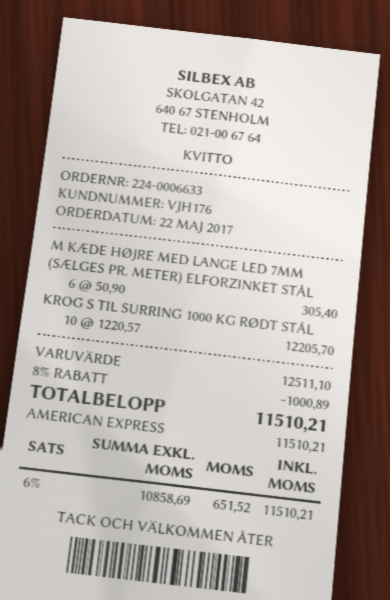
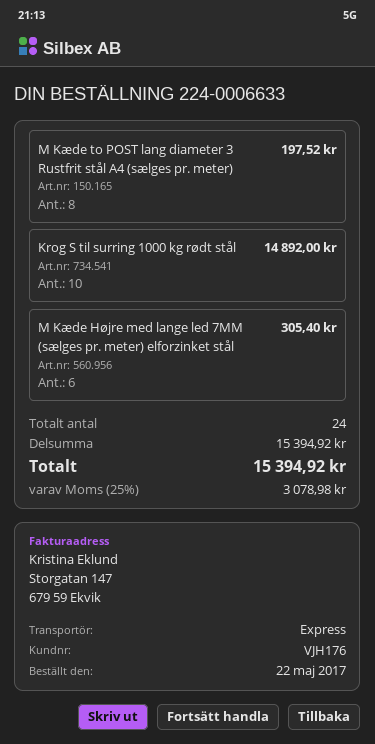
KROG S TIL SURRING 1000 KG RØDT STÅL: 10 for 12205.70 -> 10 for 14892.00
M Kæde to POST lang diameter 3 Rustfrit stål A4 (sælges pr. meter): none -> 8 for 197.52
subtotal: 12511.10 -> 15394.92
discount: 8% = 1000.89 -> none
tax: 6% = 651.52 -> 25% = 3078.98
total: 11510.21 -> 15394.92

